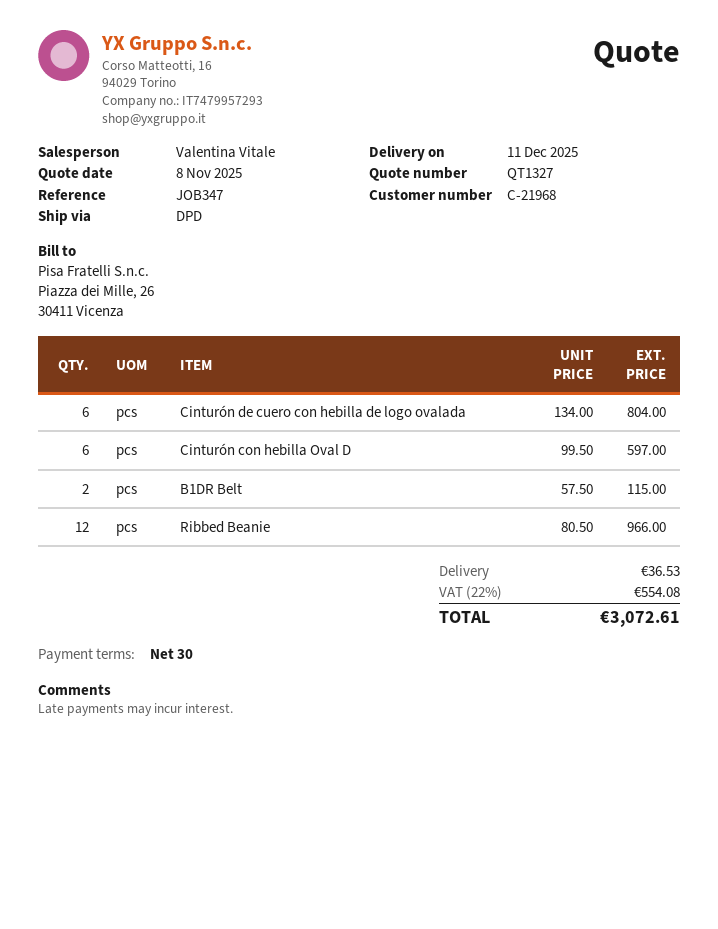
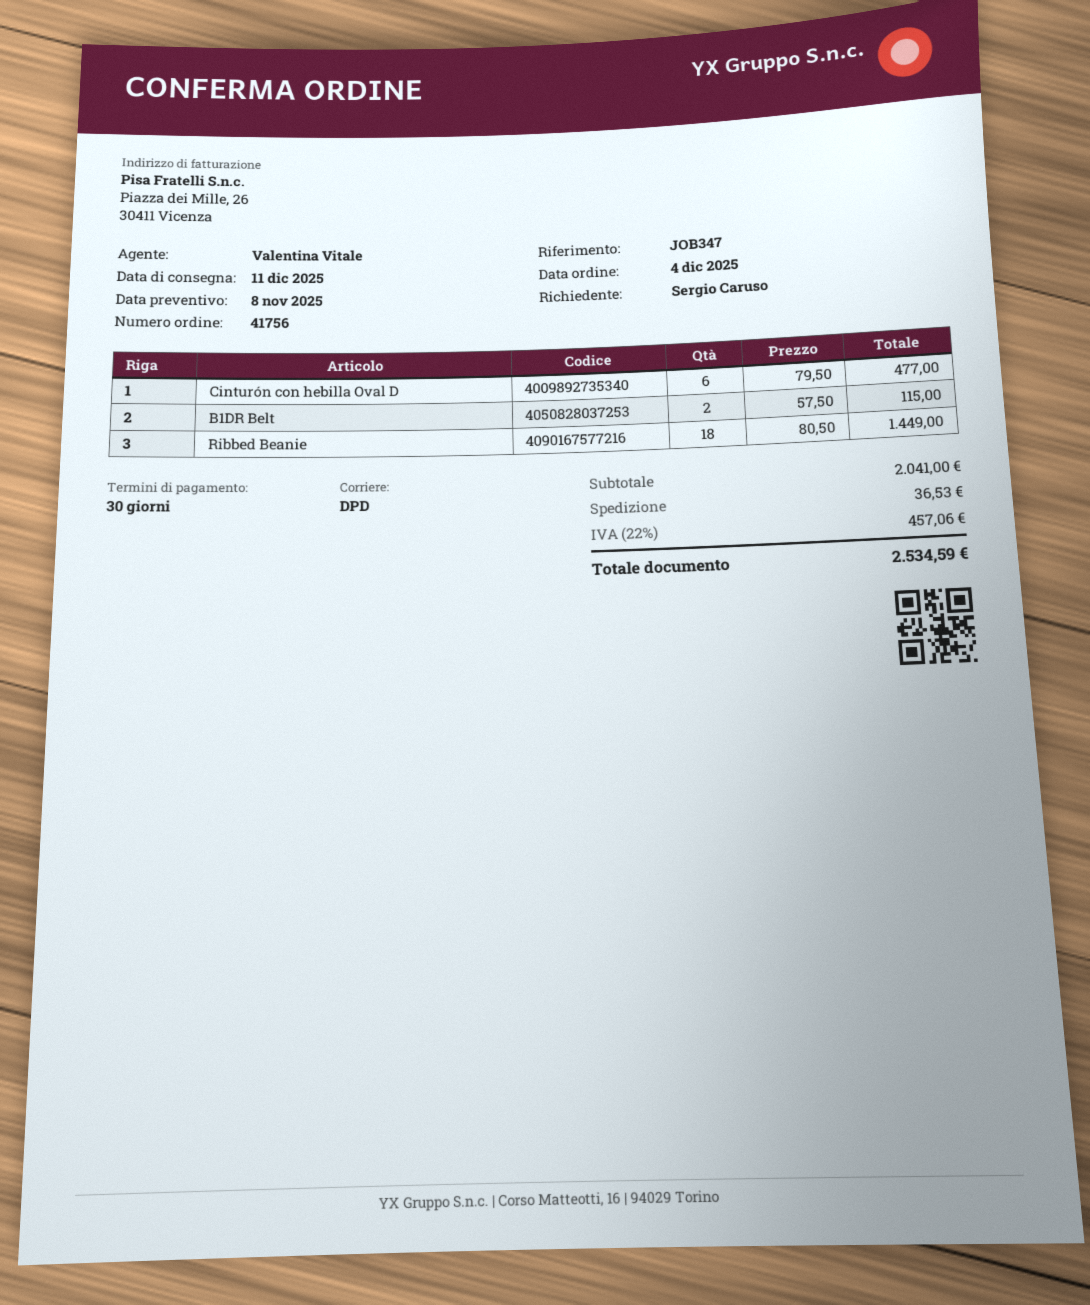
Cinturón de cuero con hebilla de logo ovalada: 6 x 134.00 = 804.00 -> none
Cinturón con hebilla Oval D: 6 x 99.50 = 597.00 -> 6 x 79.50 = 477.00
Ribbed Beanie: 12 x 80.50 = 966.00 -> 18 x 80.50 = 1449.00
tax: 22% = 554.08 -> 22% = 457.06
total: 3072.61 -> 2534.59

